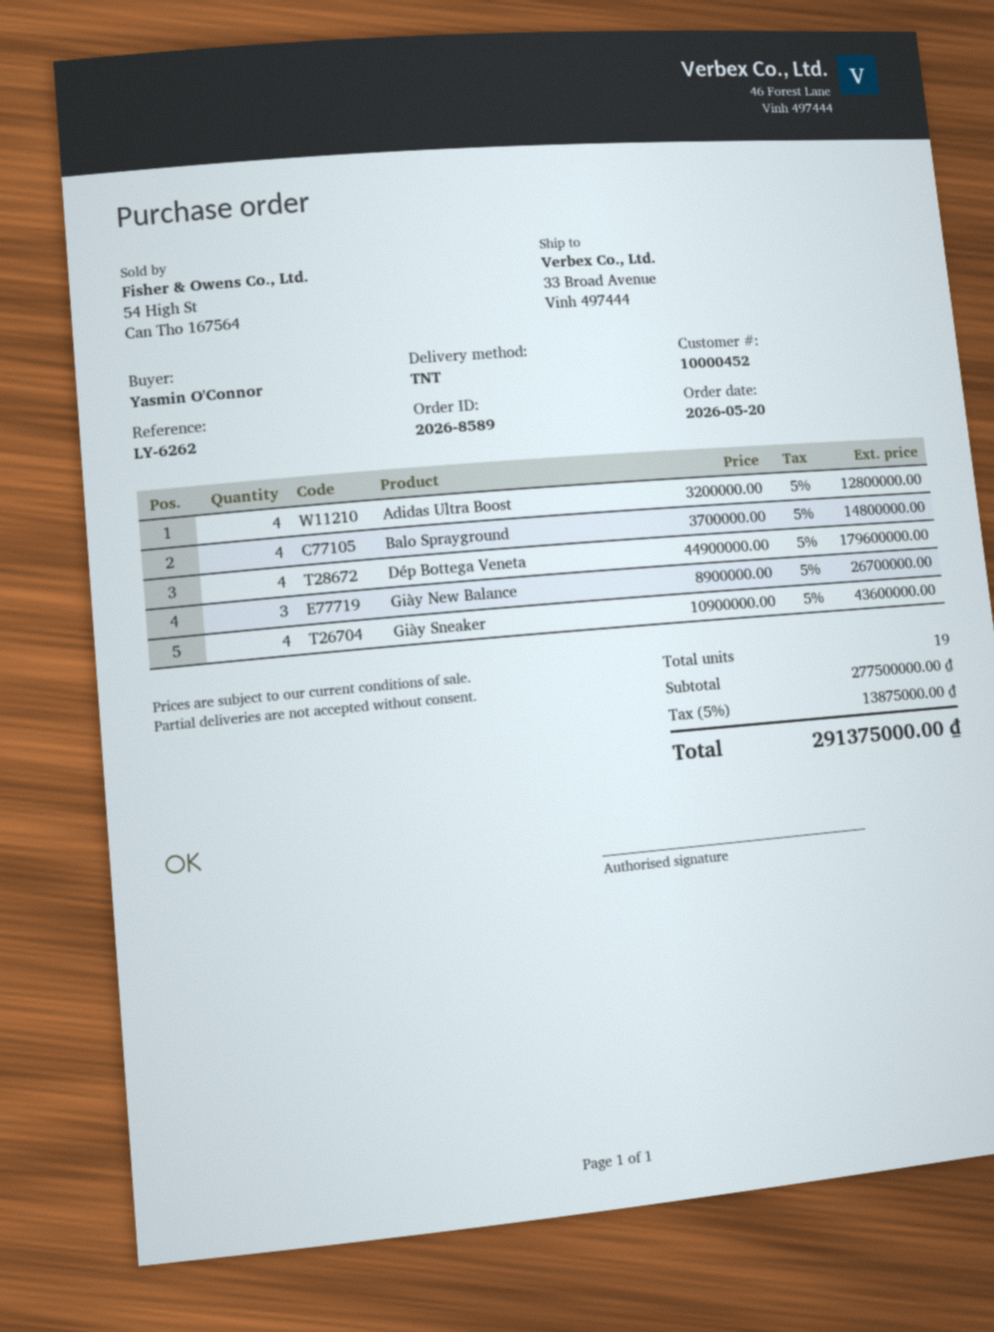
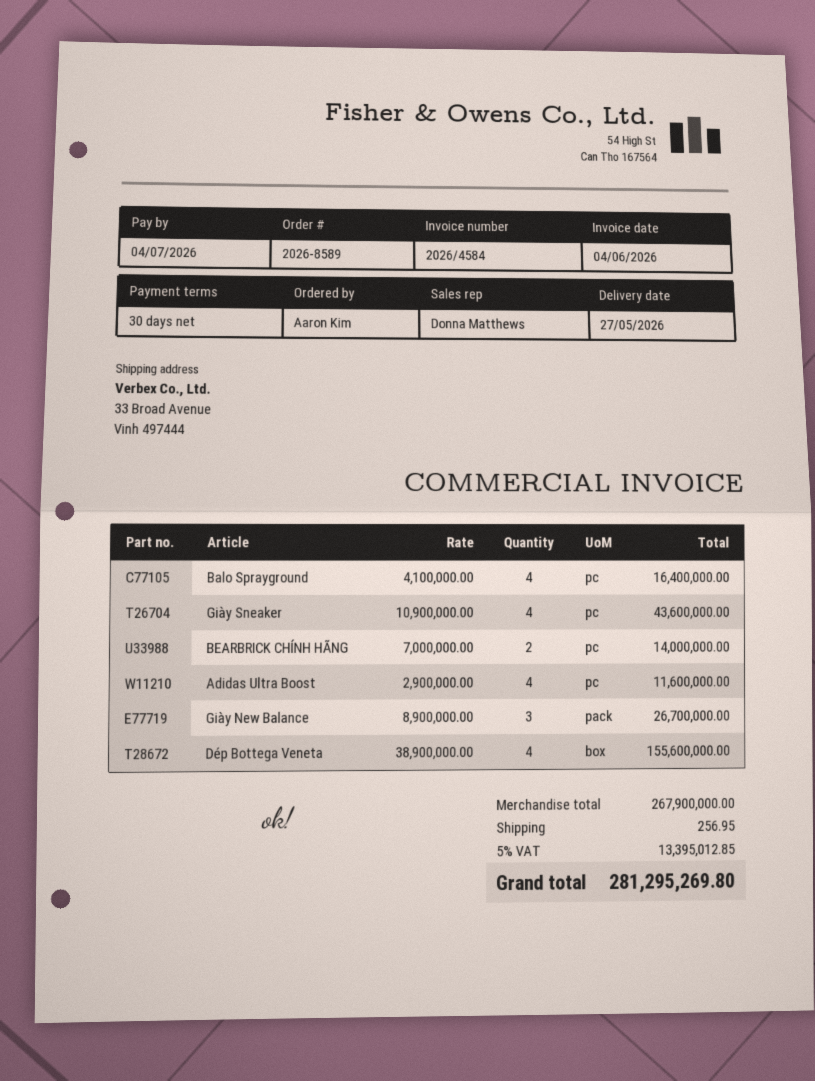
ordered by: Yasmin O'Connor -> Aaron Kim
Adidas Ultra Boost: 4 x 3200000.00 = 12800000.00 -> 4 x 2900000.00 = 11600000.00
Balo Sprayground: 4 x 3700000.00 = 14800000.00 -> 4 x 4100000.00 = 16400000.00
Dép Bottega Veneta: 4 x 44900000.00 = 179600000.00 -> 4 x 38900000.00 = 155600000.00
BEARBRICK CHÍNH HÃNG: none -> 2 x 7000000.00 = 14000000.00
subtotal: 277500000.00 -> 267900000.00
shipping: none -> 256.95
tax: 5% = 13875000.00 -> 5% = 13395012.85
total: 291375000.00 -> 281295269.80

